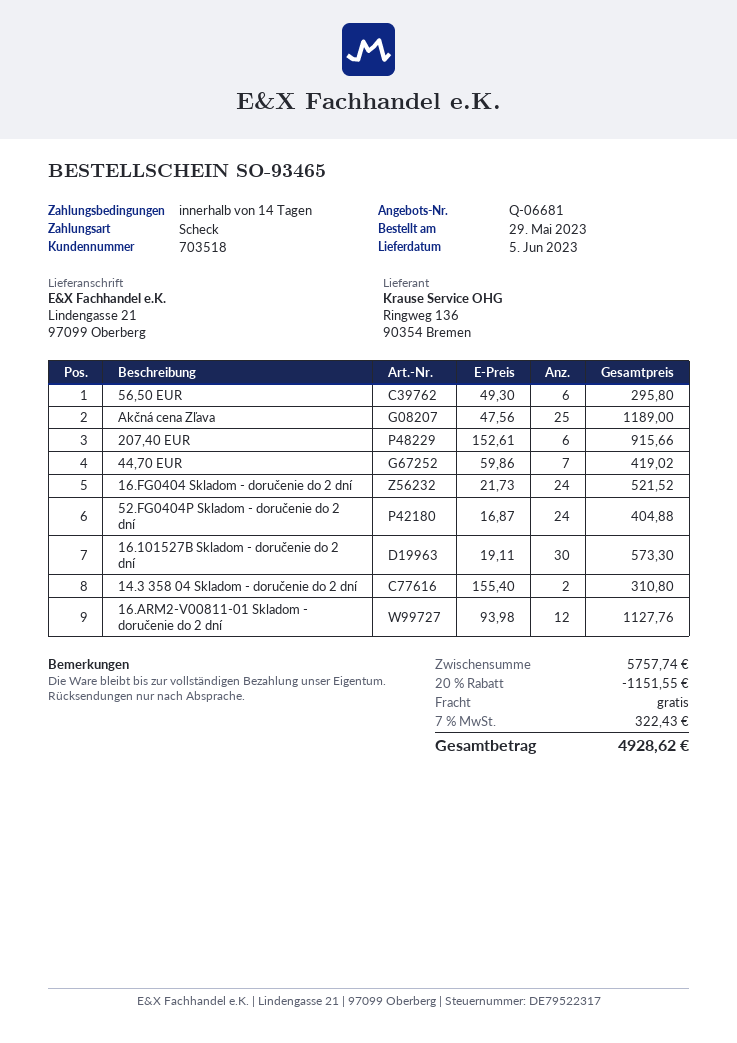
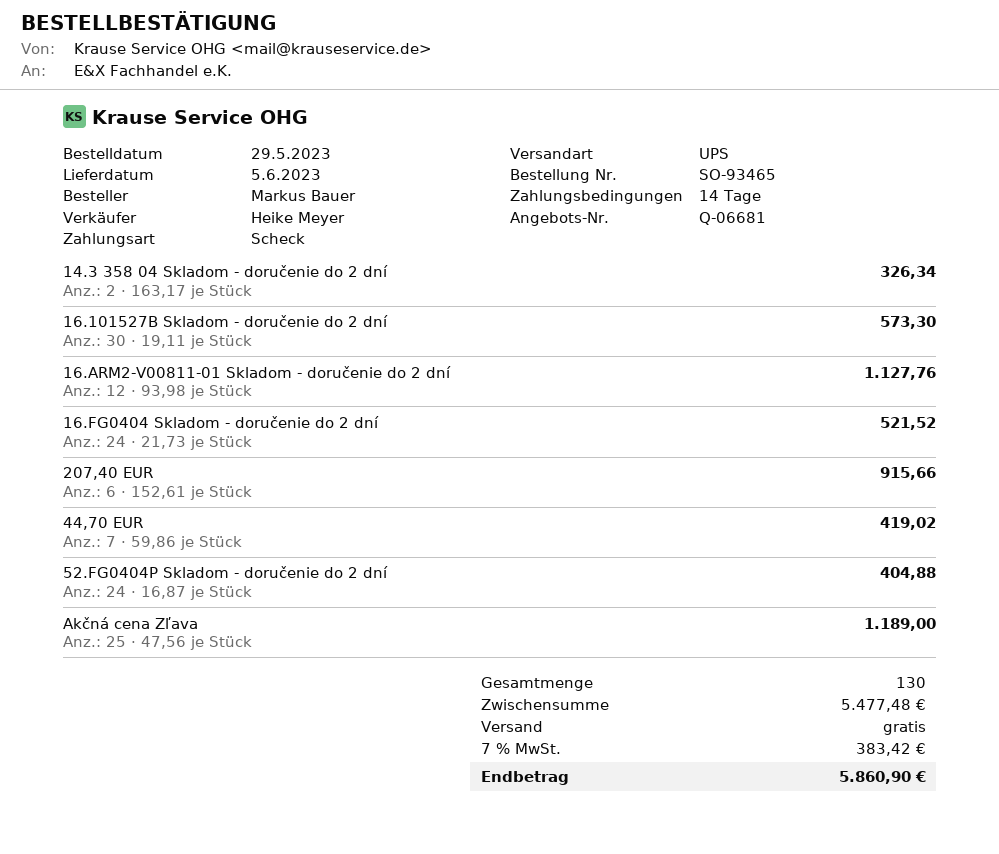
56,50 EUR: 6 x 49.30 = 295.80 -> none
14.3 358 04 Skladom - doručenie do 2 dní: 2 x 155.40 = 310.80 -> 2 x 163.17 = 326.34
subtotal: 5757.74 -> 5477.48
discount: 20% = 1151.55 -> none
tax: 7% = 322.43 -> 7% = 383.42
total: 4928.62 -> 5860.90

